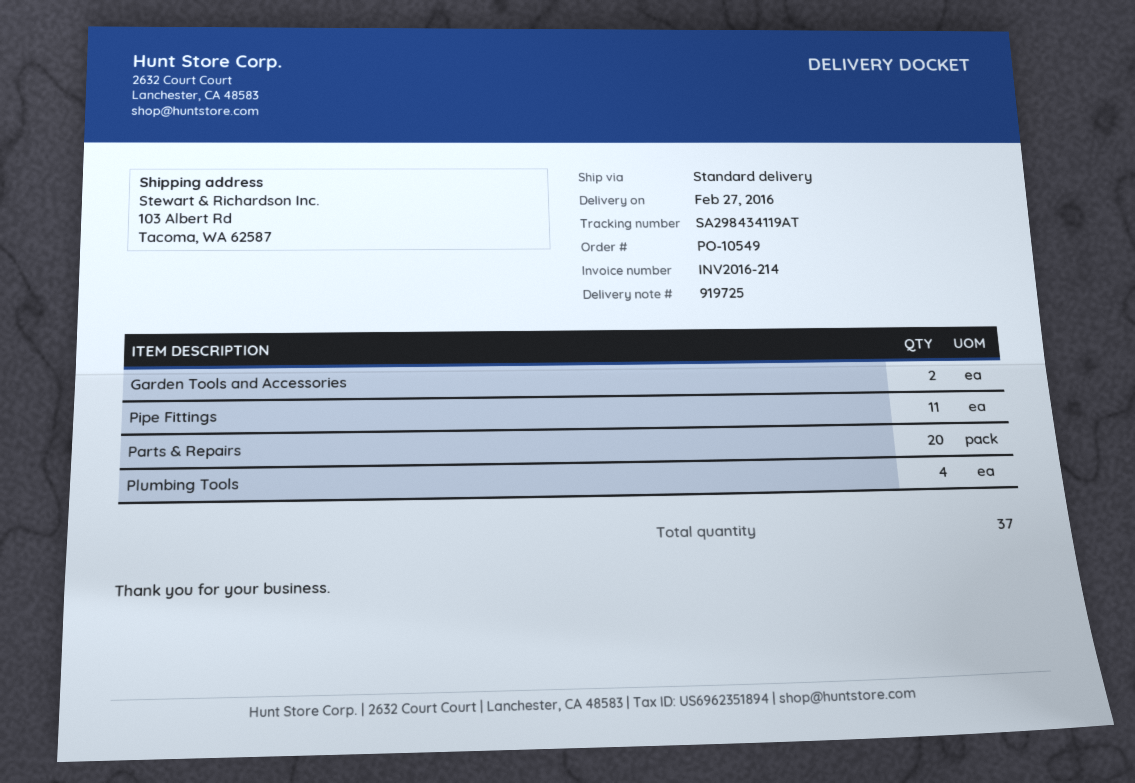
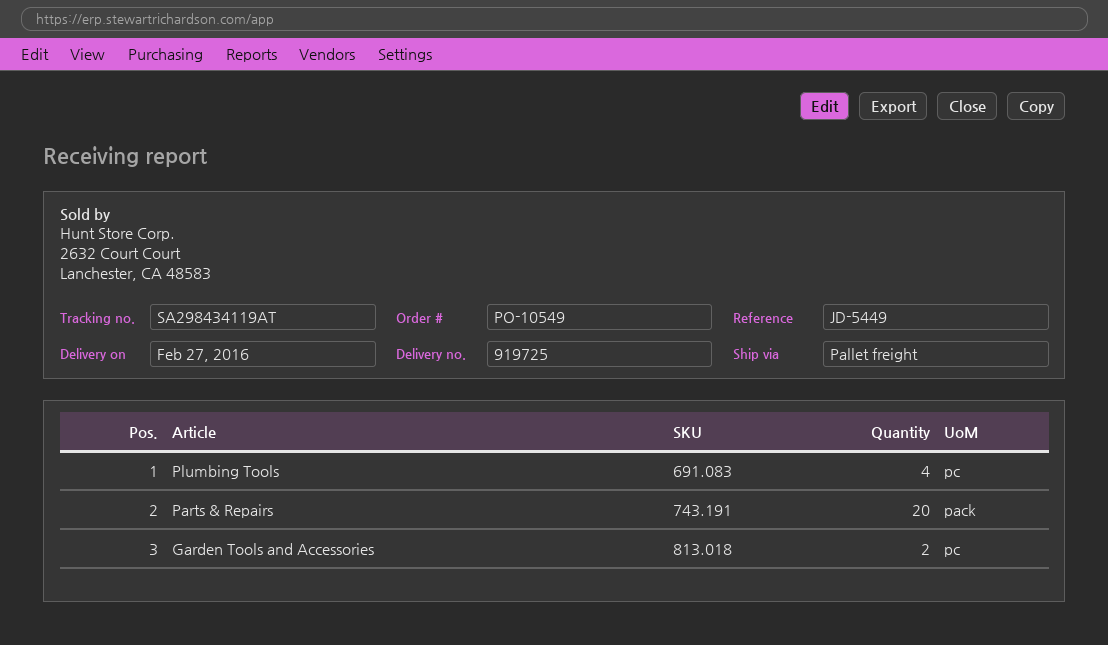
shipping method: standard -> pallet freight
Pipe Fittings: 11 -> none

